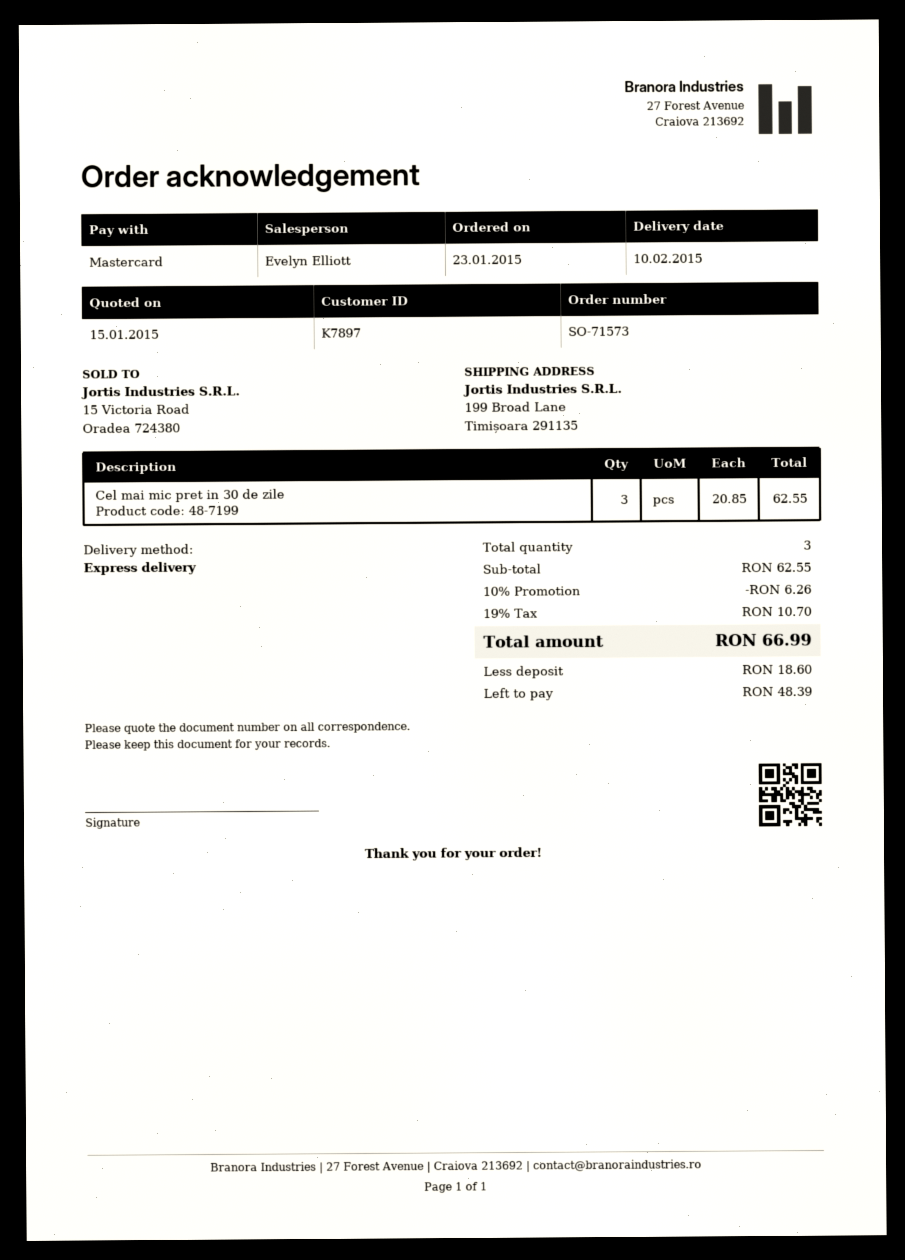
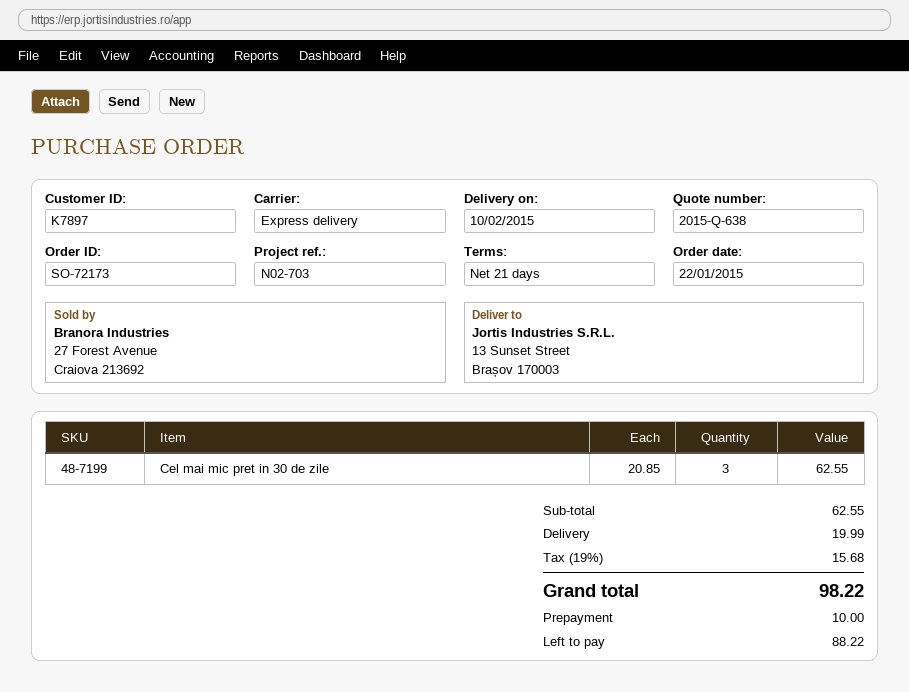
order number: SO-71573 -> SO-72173
order date: 2015-01-23 -> 2015-01-22
ship to: 199 Broad Lane, Timișoara 291135 -> 13 Sunset Street, Brașov 170003
discount: 10% = 6.26 -> none
shipping: none -> 19.99
tax: 19% = 10.70 -> 19% = 15.68
total: 66.99 -> 98.22
deposit: 18.60 -> 10.00
balance: 48.39 -> 88.22

